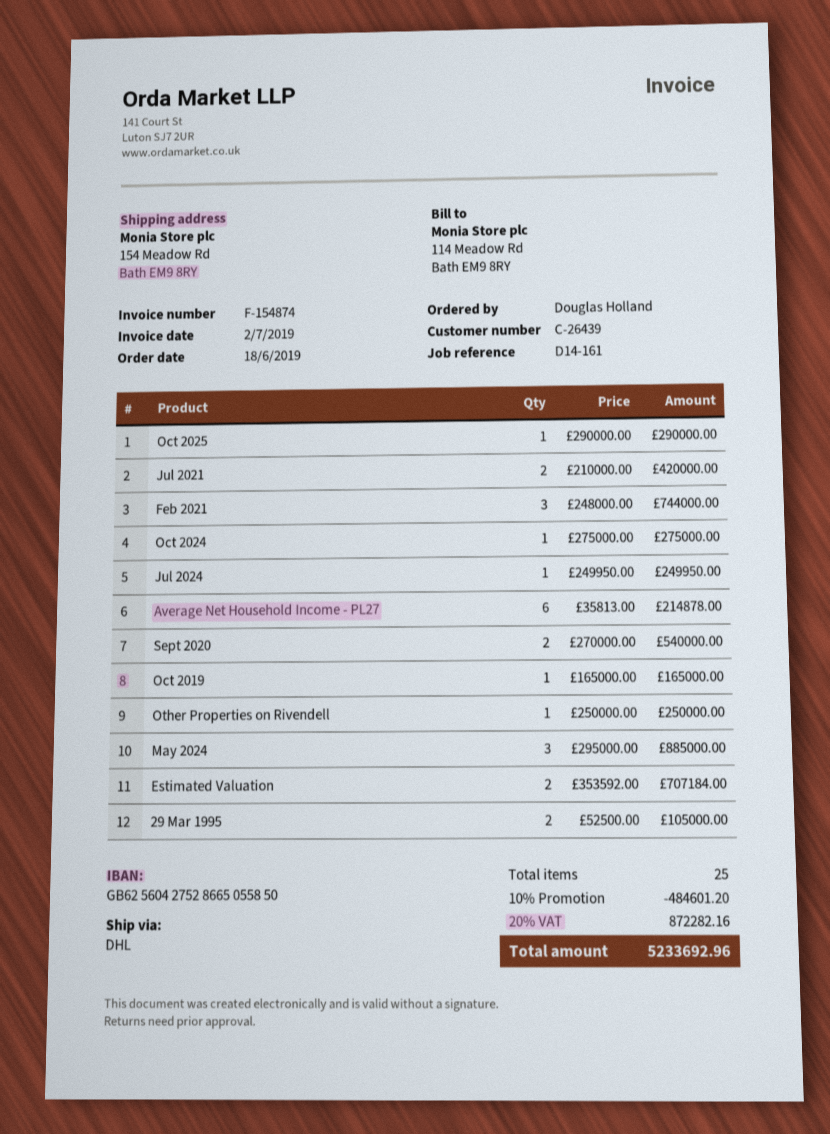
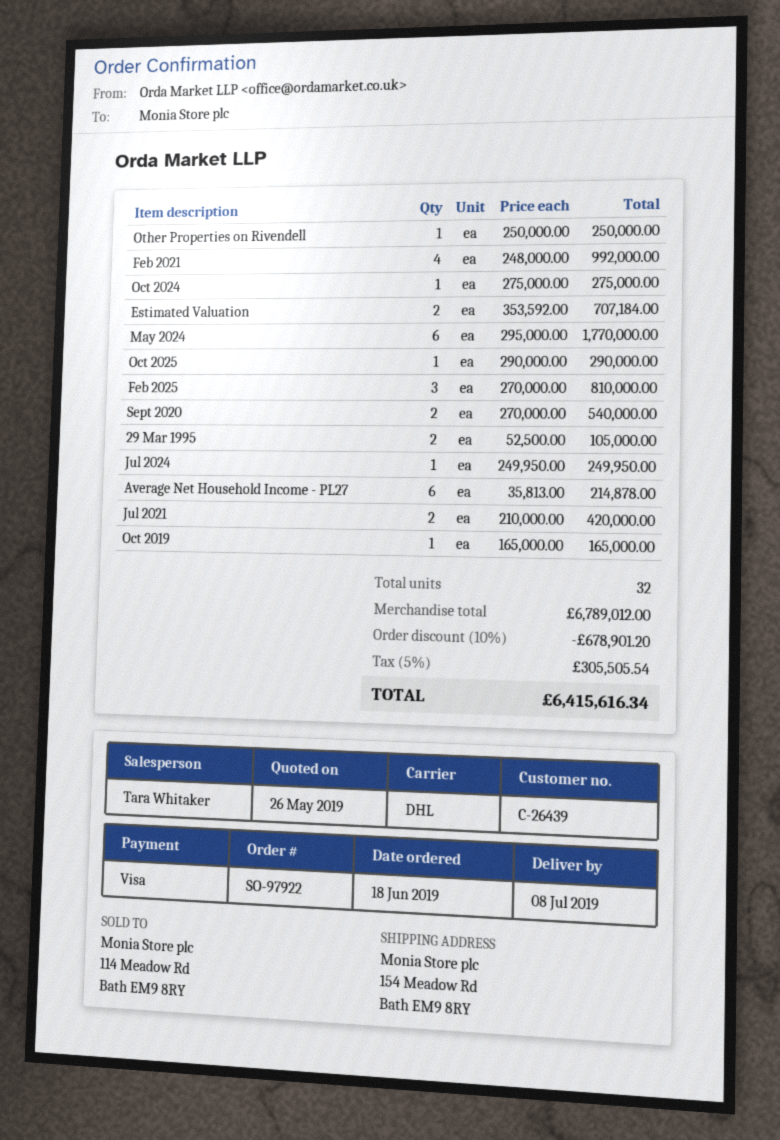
Feb 2021: 3 x 248000.00 = 744000.00 -> 4 x 248000.00 = 992000.00
May 2024: 3 x 295000.00 = 885000.00 -> 6 x 295000.00 = 1770000.00
Feb 2025: none -> 3 x 270000.00 = 810000.00
total quantity: 25 -> 32
discount: 10% = 484601.20 -> 10% = 678901.20
tax: 20% = 872282.16 -> 5% = 305505.54
total: 5233692.96 -> 6415616.34

